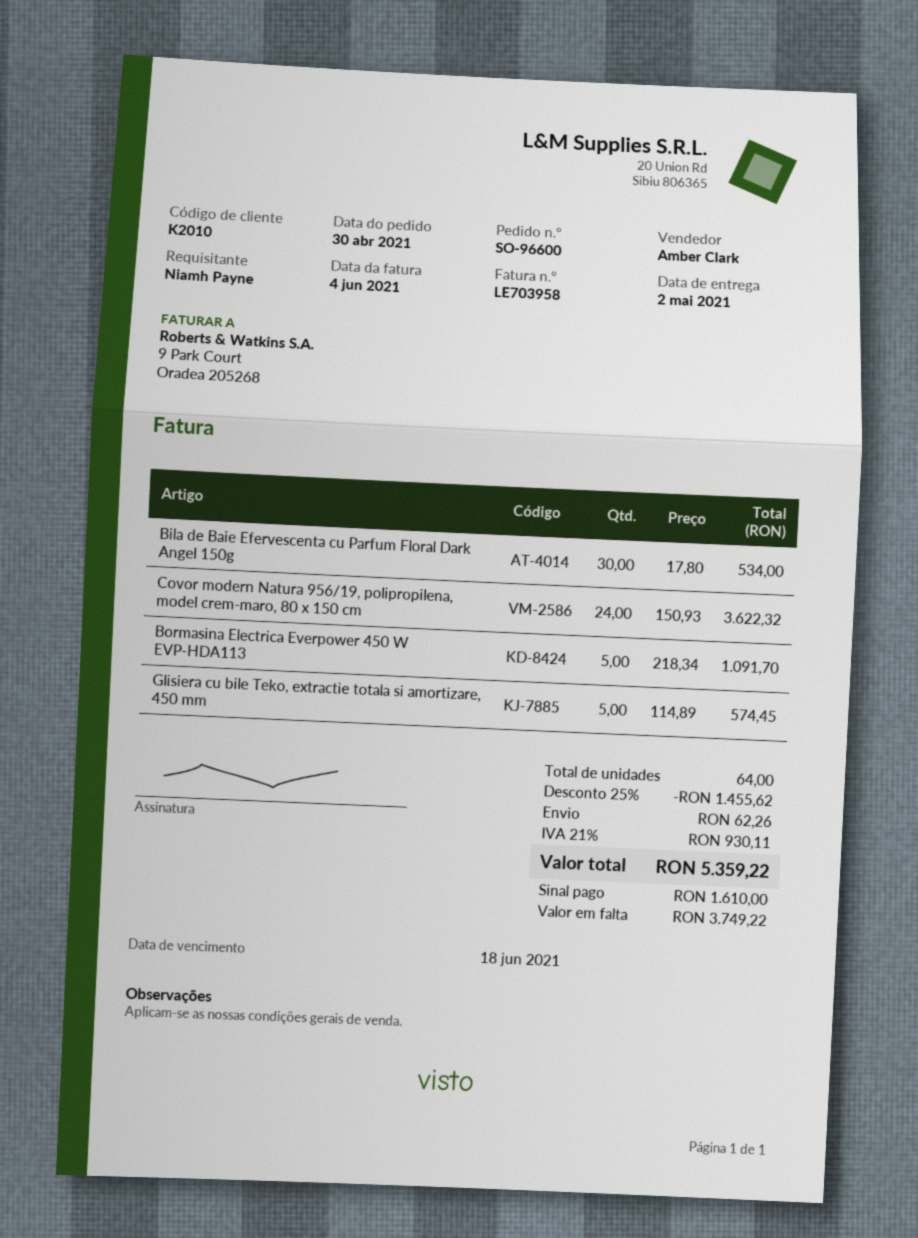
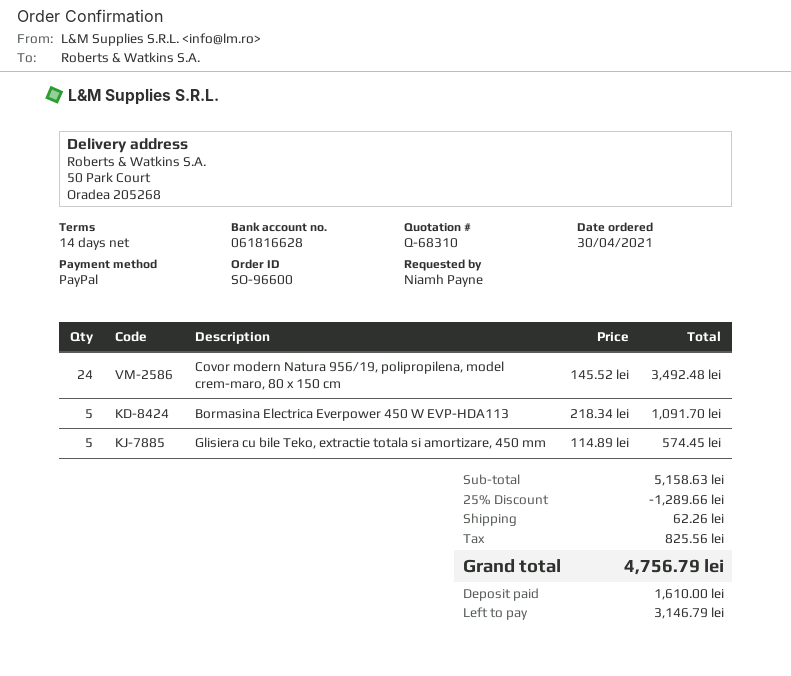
Bila de Baie Efervescenta cu Parfum Floral Dark Angel 150g: 30 x 17.80 = 534.00 -> none
Covor modern Natura 956/19, polipropilena, model crem-maro, 80 x 150 cm: 24 x 150.93 = 3622.32 -> 24 x 145.52 = 3492.48
discount: 25% = 1455.62 -> 25% = 1289.66
tax: 930.11 -> 825.56
total: 5359.22 -> 4756.79
balance: 3749.22 -> 3146.79

